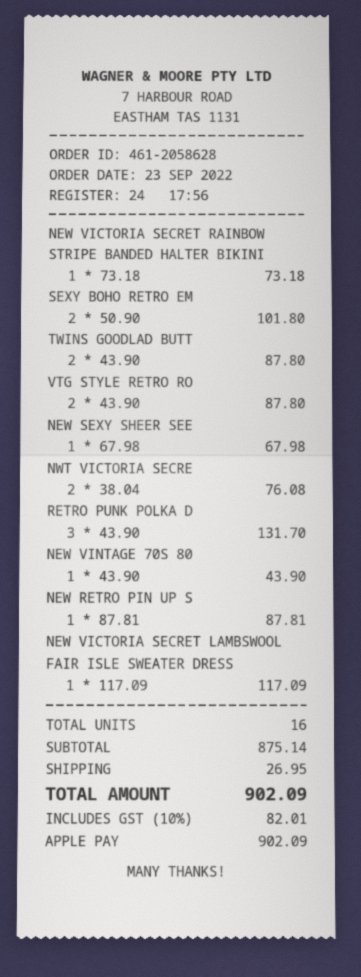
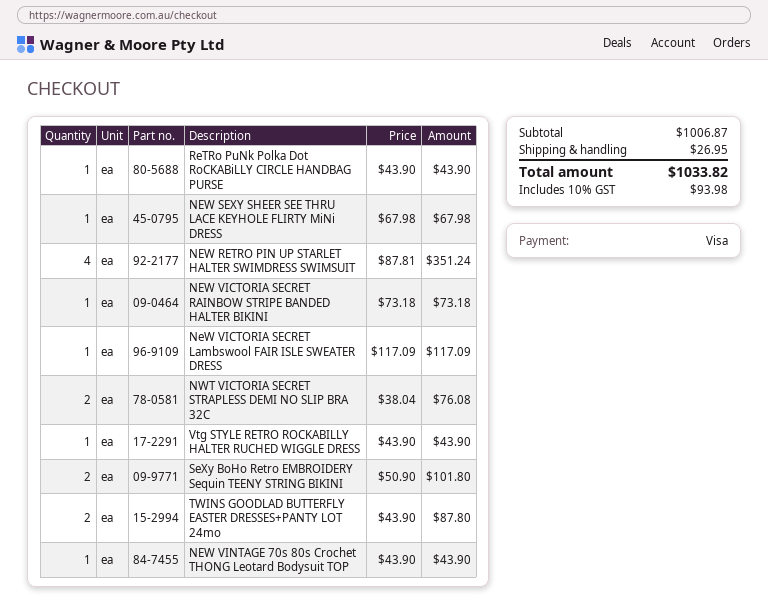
payment method: Apple Pay -> Visa
VTG STYLE RETRO RO: 2 x 43.90 = 87.80 -> 1 x 43.90 = 43.90
RETRO PUNK POLKA D: 3 x 43.90 = 131.70 -> 1 x 43.90 = 43.90
NEW RETRO PIN UP S: 1 x 87.81 = 87.81 -> 4 x 87.81 = 351.24
subtotal: 875.14 -> 1006.87
tax: 10% = 82.01 -> 10% = 93.98
total: 902.09 -> 1033.82

